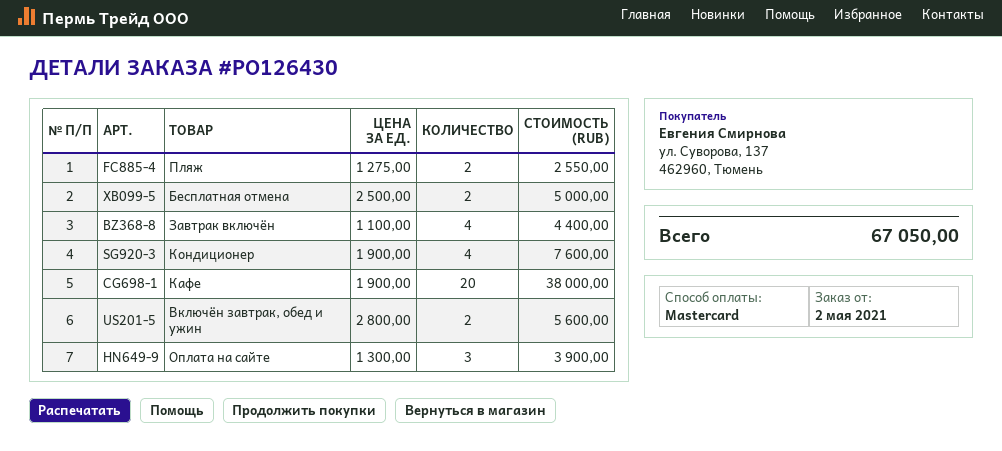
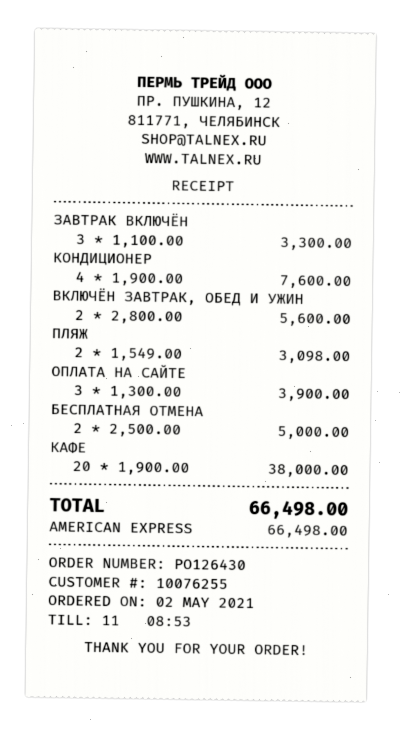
payment method: Mastercard -> American Express
Пляж: 2 x 1275.00 = 2550.00 -> 2 x 1549.00 = 3098.00
Завтрак включён: 4 x 1100.00 = 4400.00 -> 3 x 1100.00 = 3300.00
total: 67050.00 -> 66498.00

